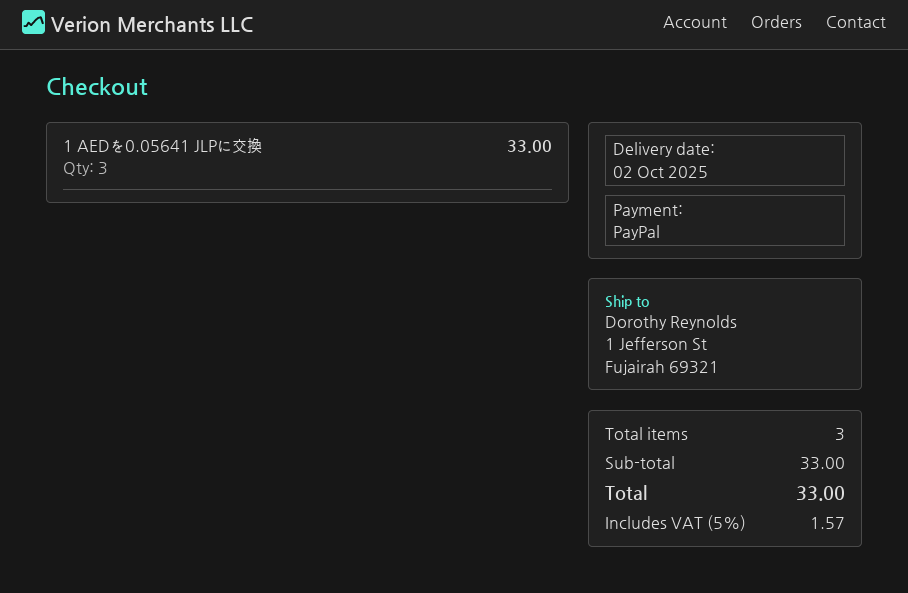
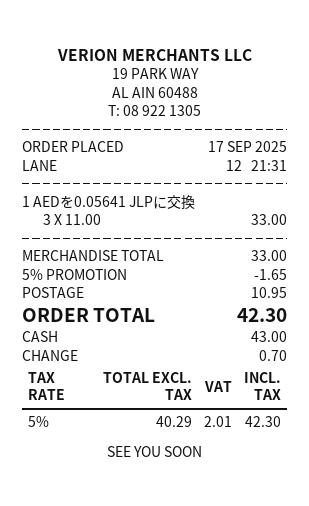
payment method: PayPal -> cash
discount: none -> 5% = 1.65
shipping: none -> 10.95
tax: 5% = 1.57 -> 5% = 2.01
total: 33.00 -> 42.30

